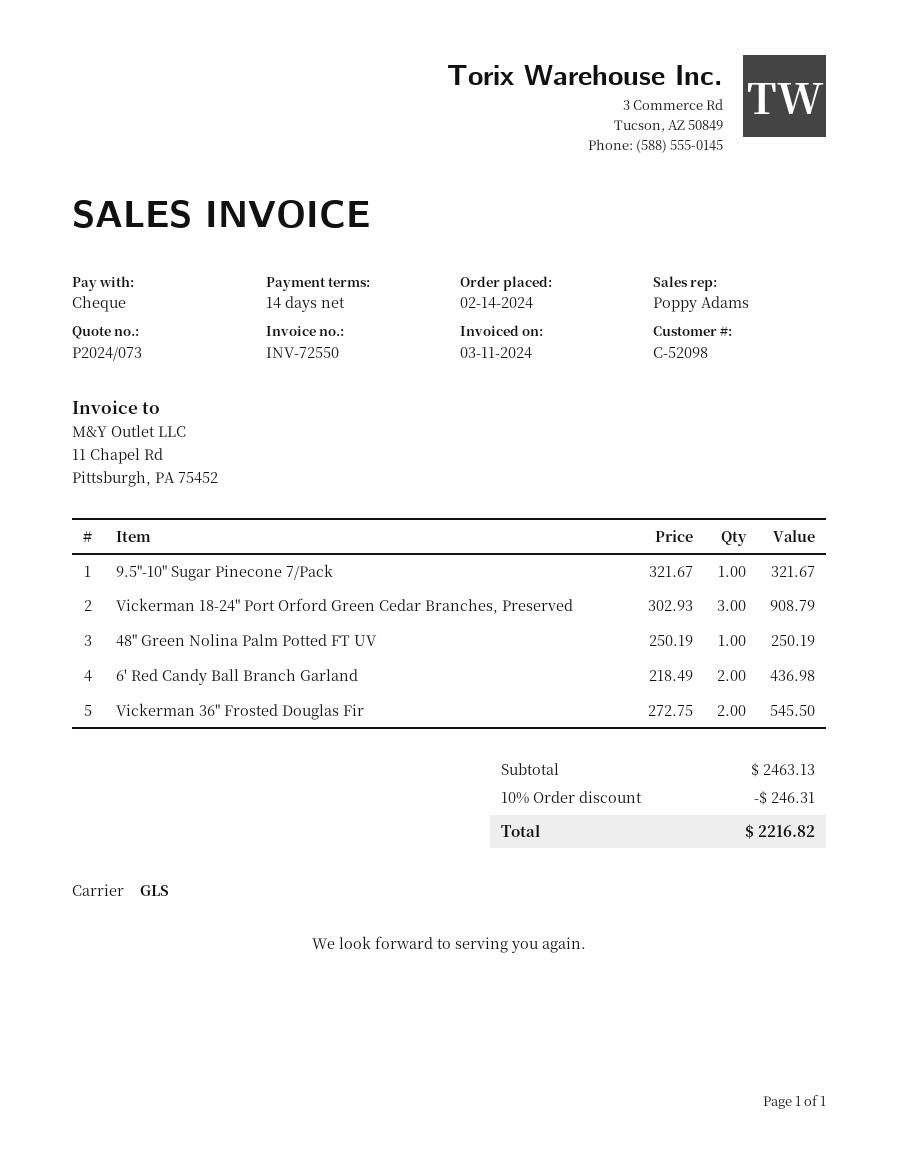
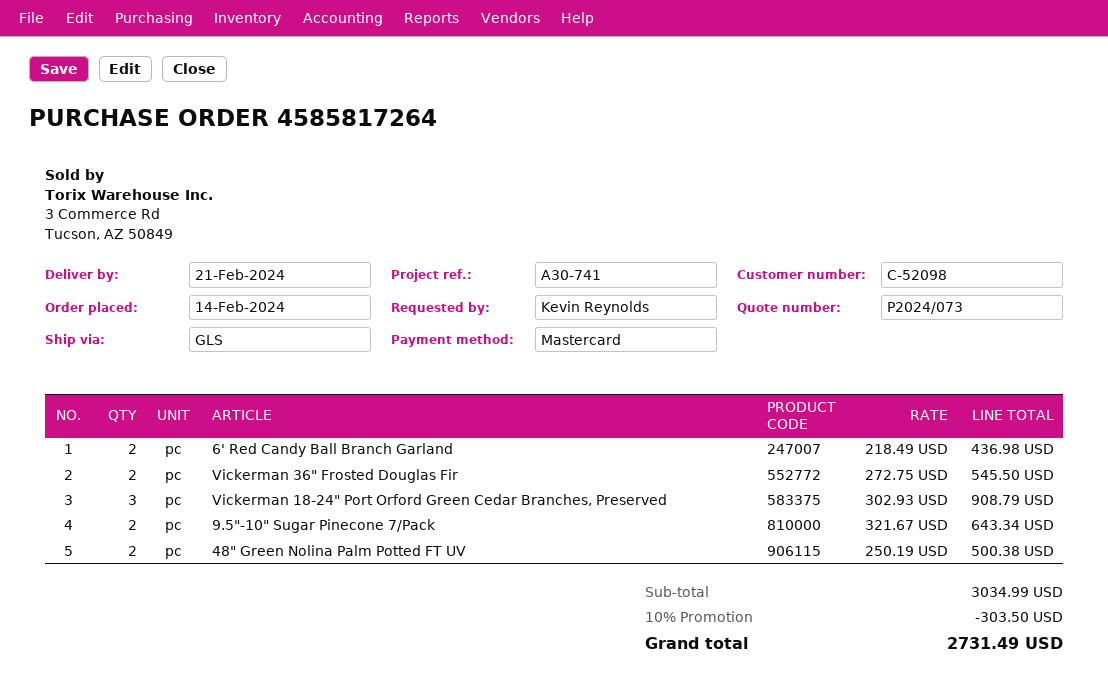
payment method: cheque -> Mastercard
9.5"-10" Sugar Pinecone 7/Pack: 1 x 321.67 = 321.67 -> 2 x 321.67 = 643.34
48" Green Nolina Palm Potted FT UV: 1 x 250.19 = 250.19 -> 2 x 250.19 = 500.38
subtotal: 2463.13 -> 3034.99
discount: 10% = 246.31 -> 10% = 303.50
total: 2216.82 -> 2731.49

